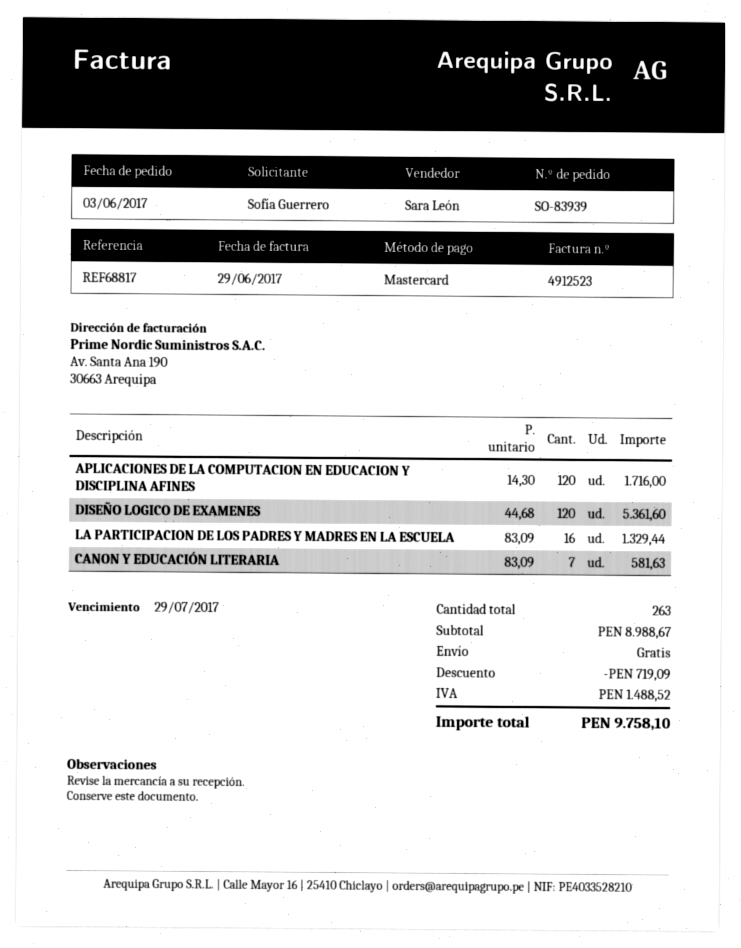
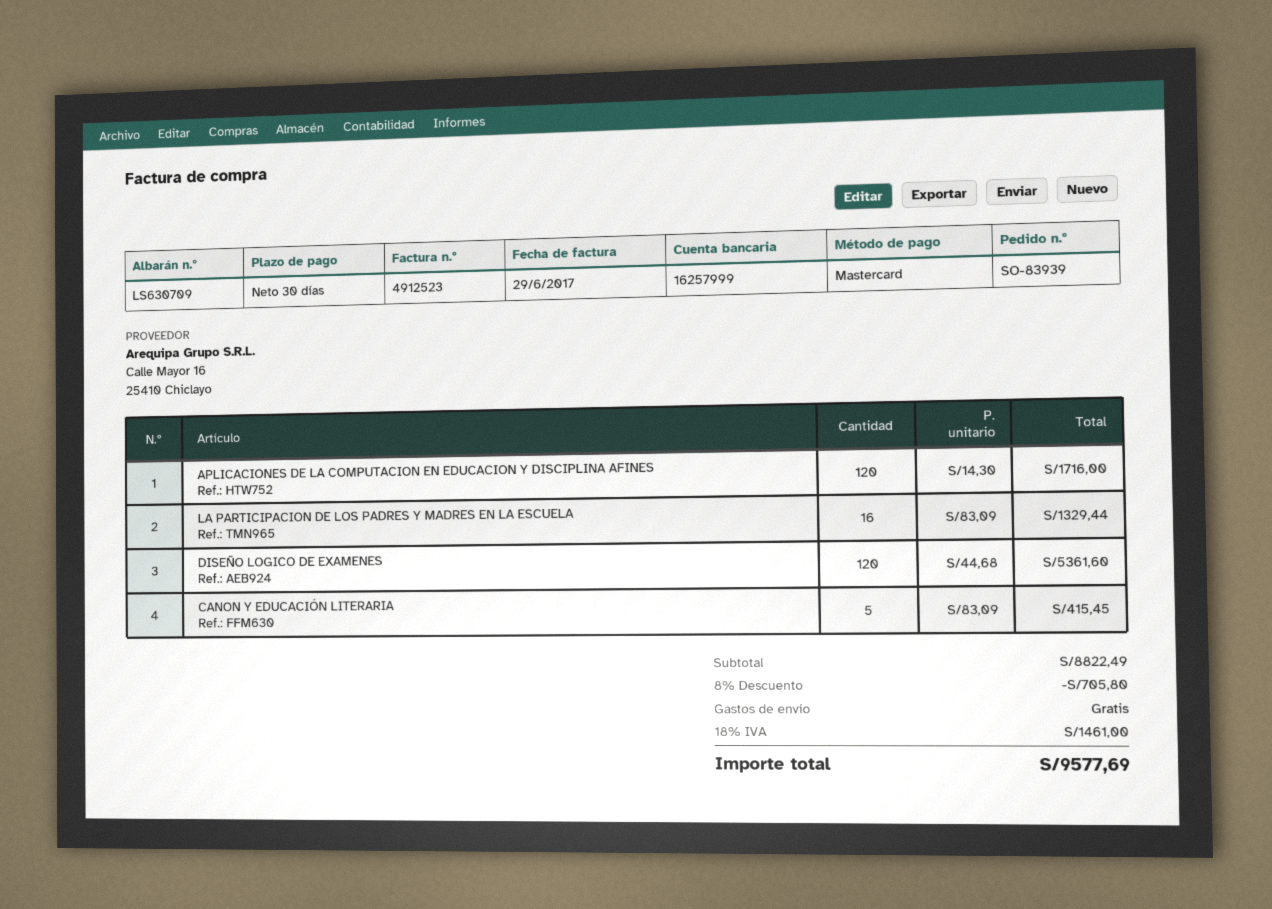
CANON Y EDUCACIÓN LITERARIA: 7 x 83.09 = 581.63 -> 5 x 83.09 = 415.45
subtotal: 8988.67 -> 8822.49
discount: 719.09 -> 705.80
tax: 1488.52 -> 1461.00
total: 9758.10 -> 9577.69

